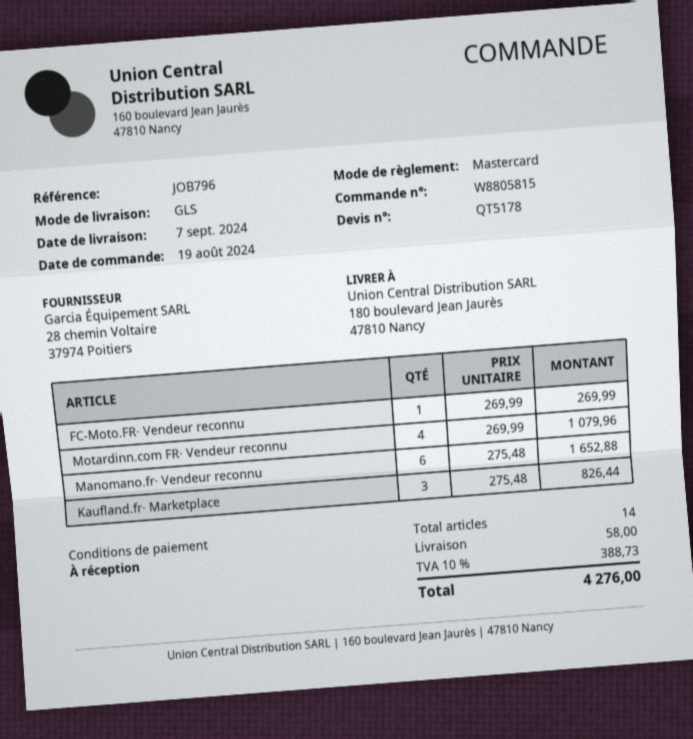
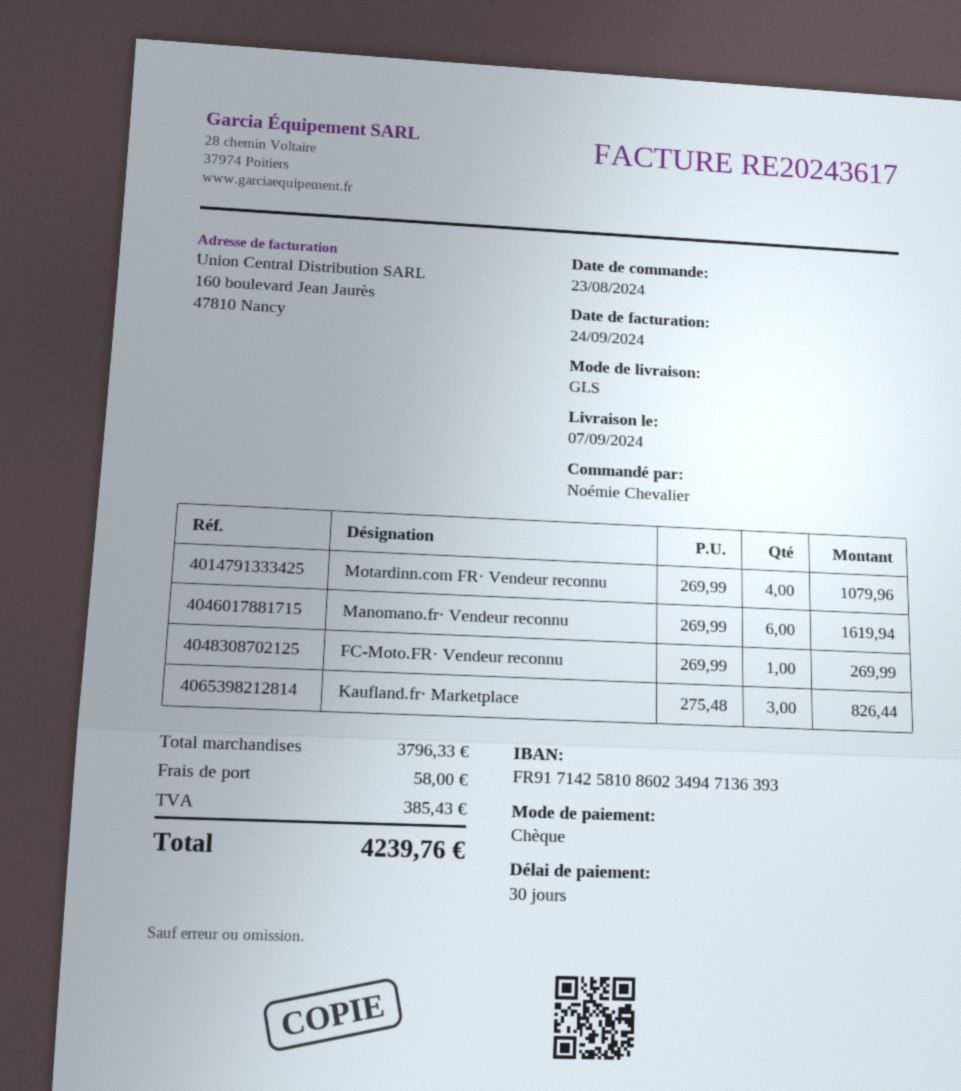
order date: 2024-08-19 -> 2024-08-23
payment terms: on receipt -> 30 days
payment method: Mastercard -> cheque
Manomano.fr· Vendeur reconnu: 6 x 275.48 = 1652.88 -> 6 x 269.99 = 1619.94
tax: 388.73 -> 385.43
total: 4276.00 -> 4239.76

